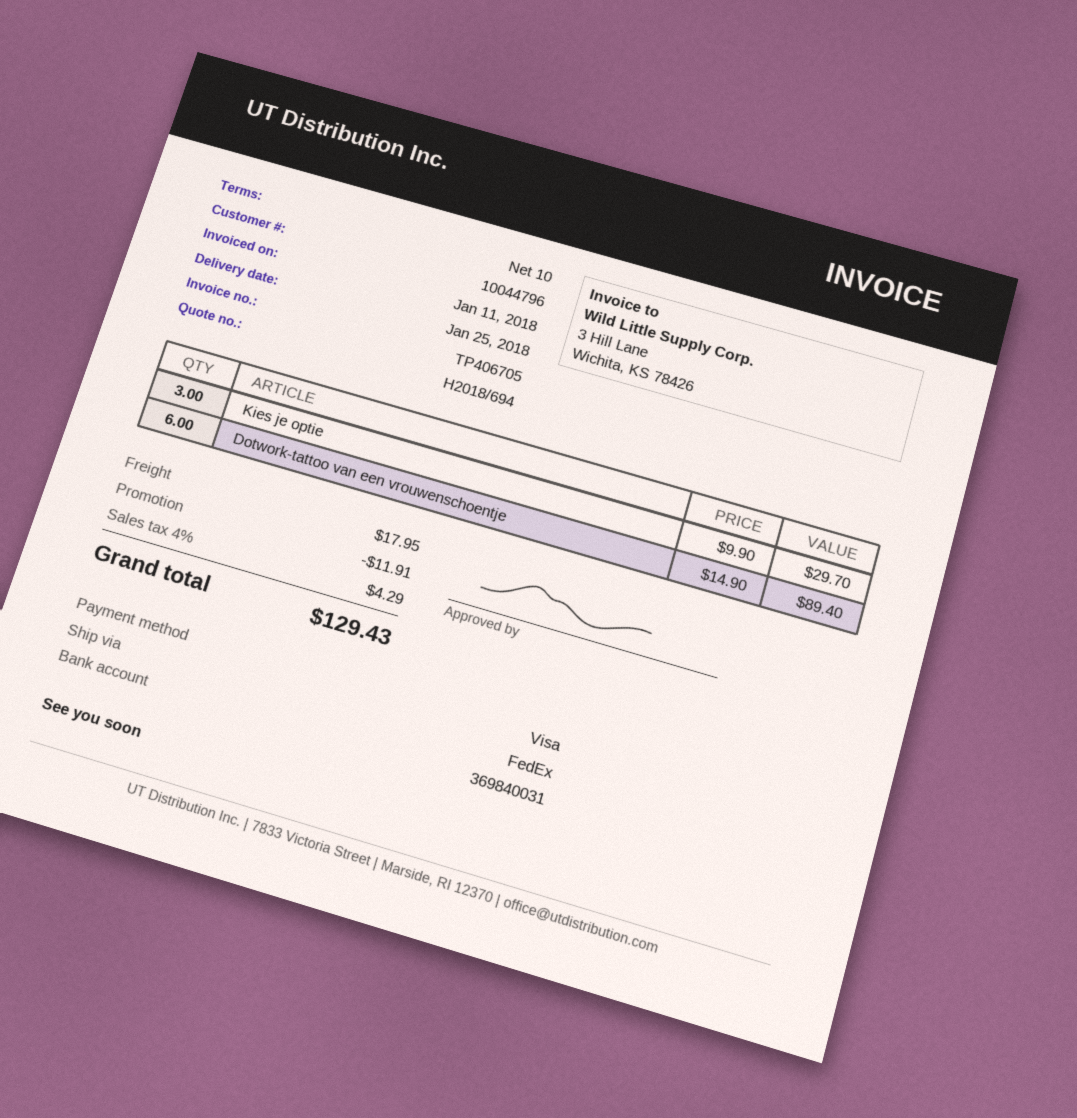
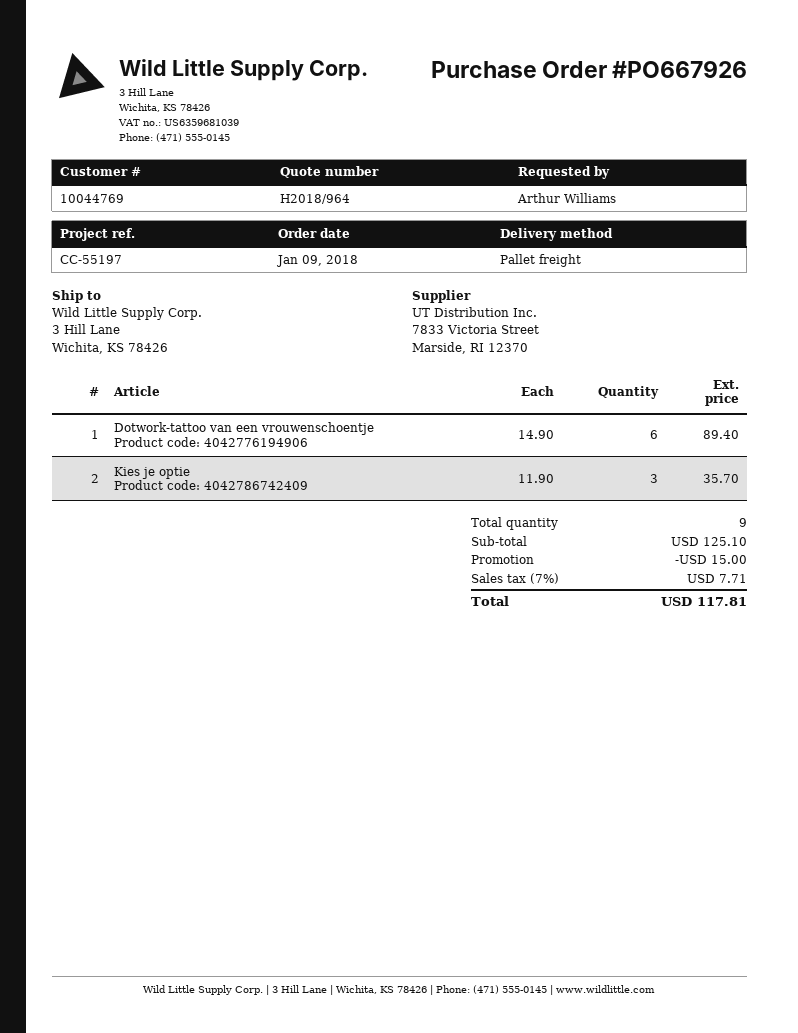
quote number: H2018/694 -> H2018/964
customer number: 10044796 -> 10044769
shipping method: FedEx -> pallet freight
Kies je optie: 3 x 9.90 = 29.70 -> 3 x 11.90 = 35.70
discount: 11.91 -> 15.00
shipping: 17.95 -> none
tax: 4% = 4.29 -> 7% = 7.71
total: 129.43 -> 117.81

